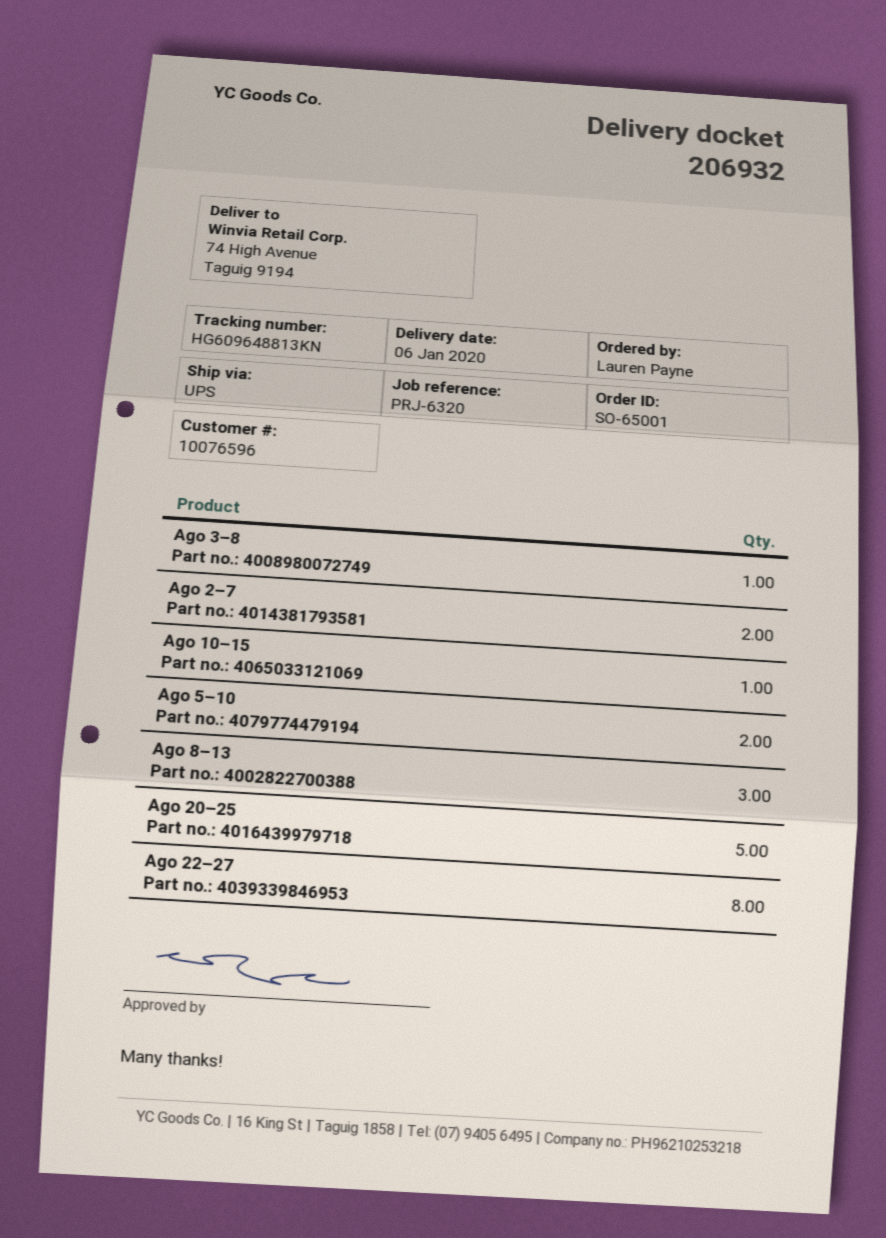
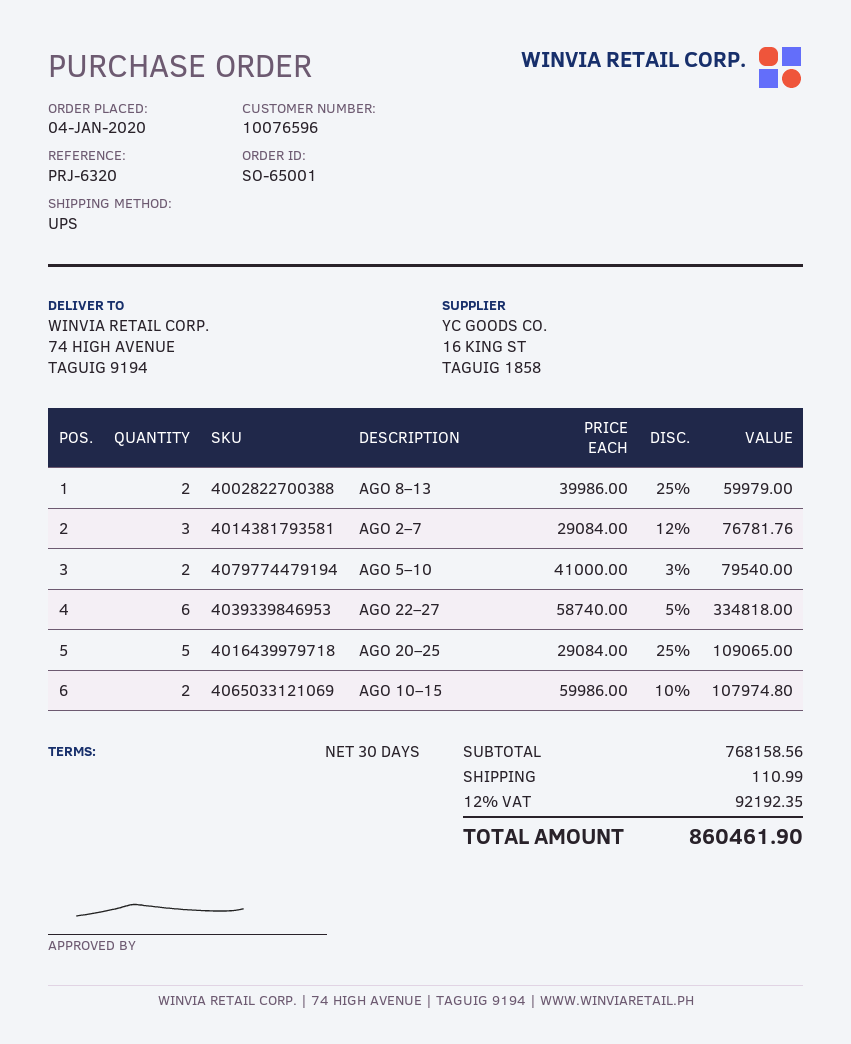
Ago 3–8: 1 -> none
Ago 2–7: 2 -> 3
Ago 10–15: 1 -> 2
Ago 8–13: 3 -> 2
Ago 22–27: 8 -> 6

